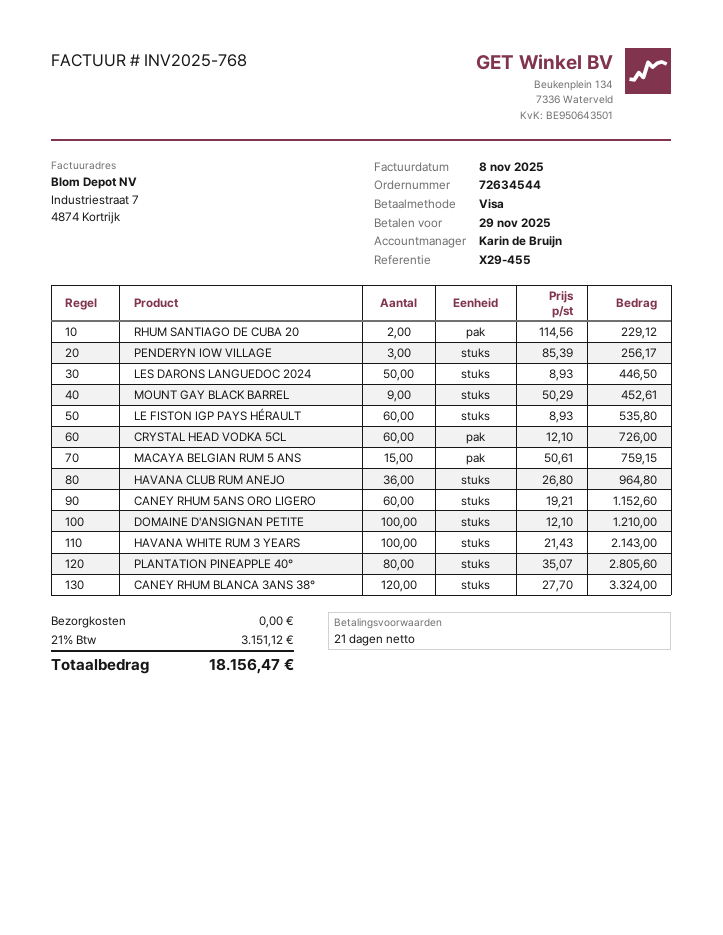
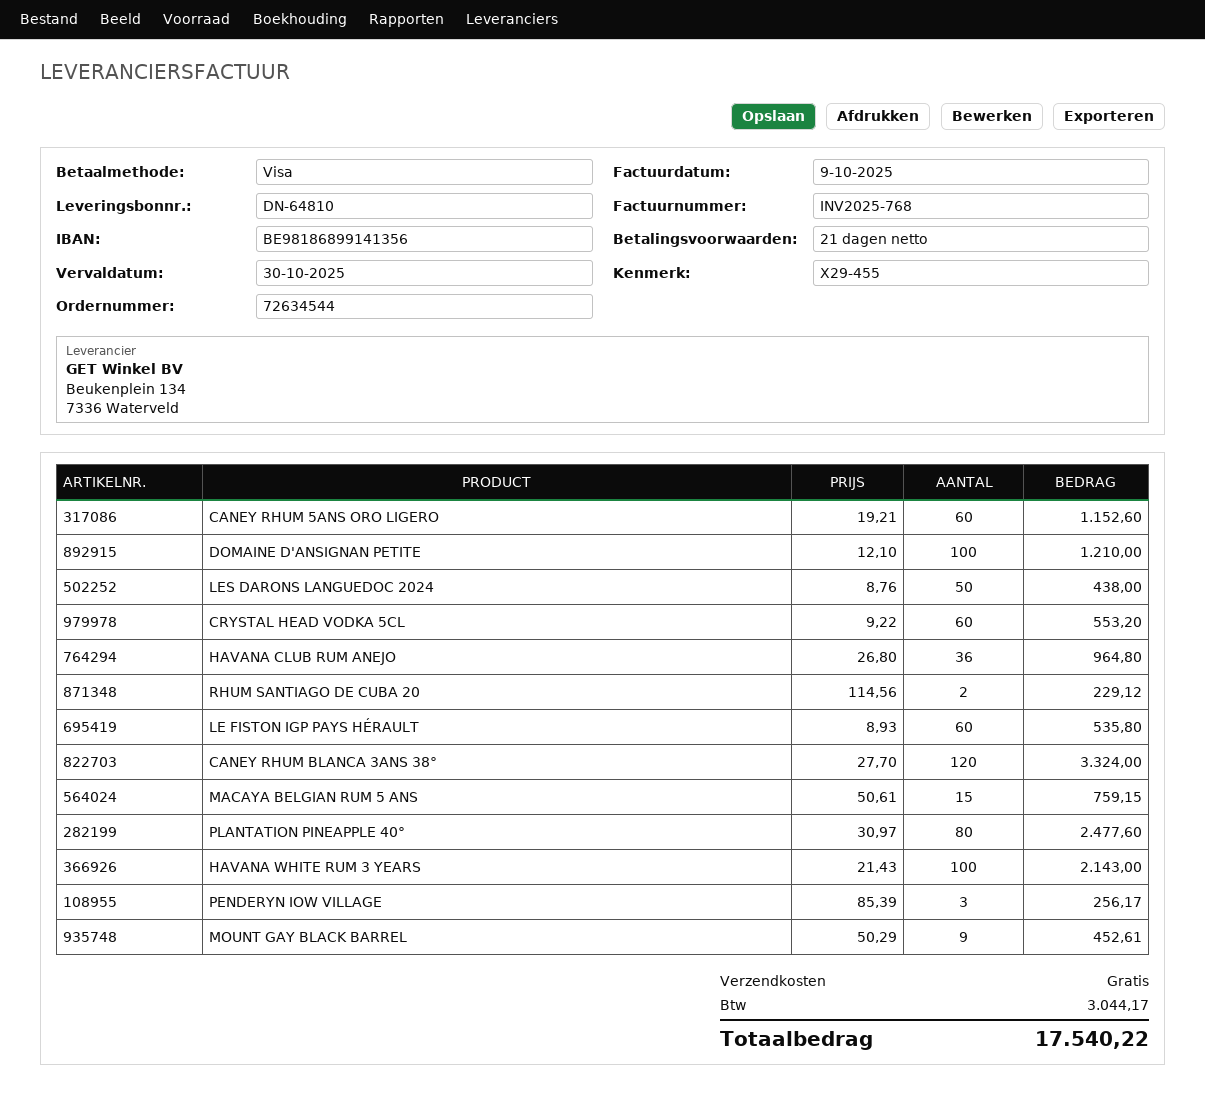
invoice date: 2025-11-08 -> 2025-10-09
due date: 2025-11-29 -> 2025-10-30
LES DARONS LANGUEDOC 2024: 50 x 8.93 = 446.50 -> 50 x 8.76 = 438.00
CRYSTAL HEAD VODKA 5CL: 60 x 12.10 = 726.00 -> 60 x 9.22 = 553.20
PLANTATION PINEAPPLE 40°: 80 x 35.07 = 2805.60 -> 80 x 30.97 = 2477.60
tax: 3151.12 -> 3044.17
total: 18156.47 -> 17540.22

